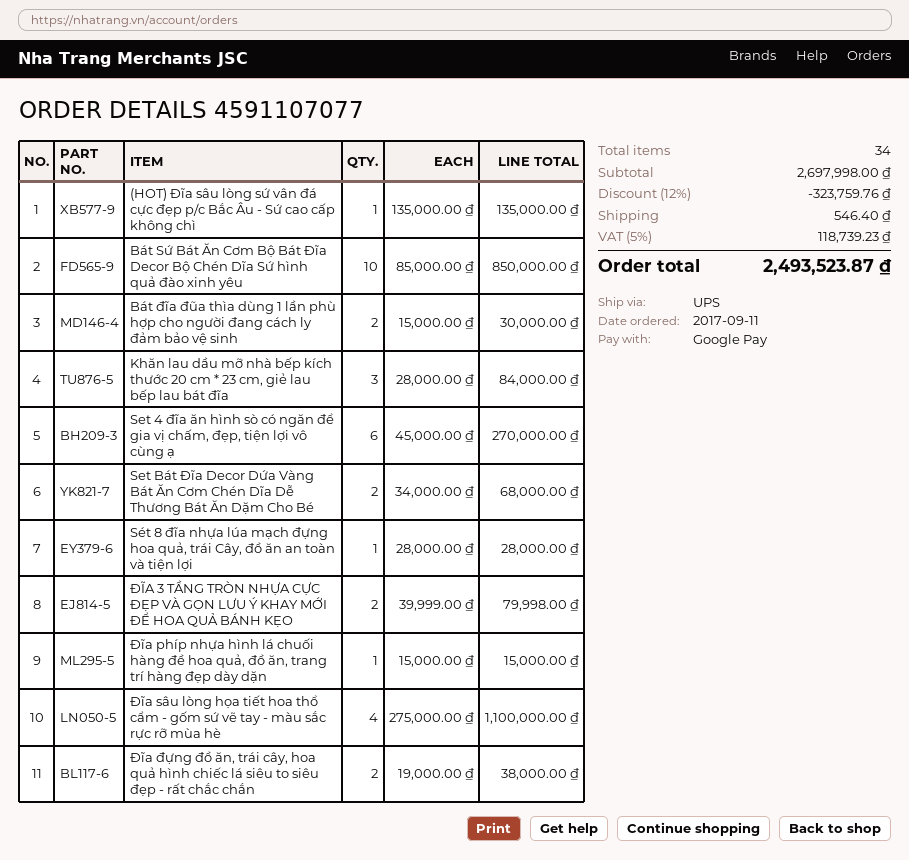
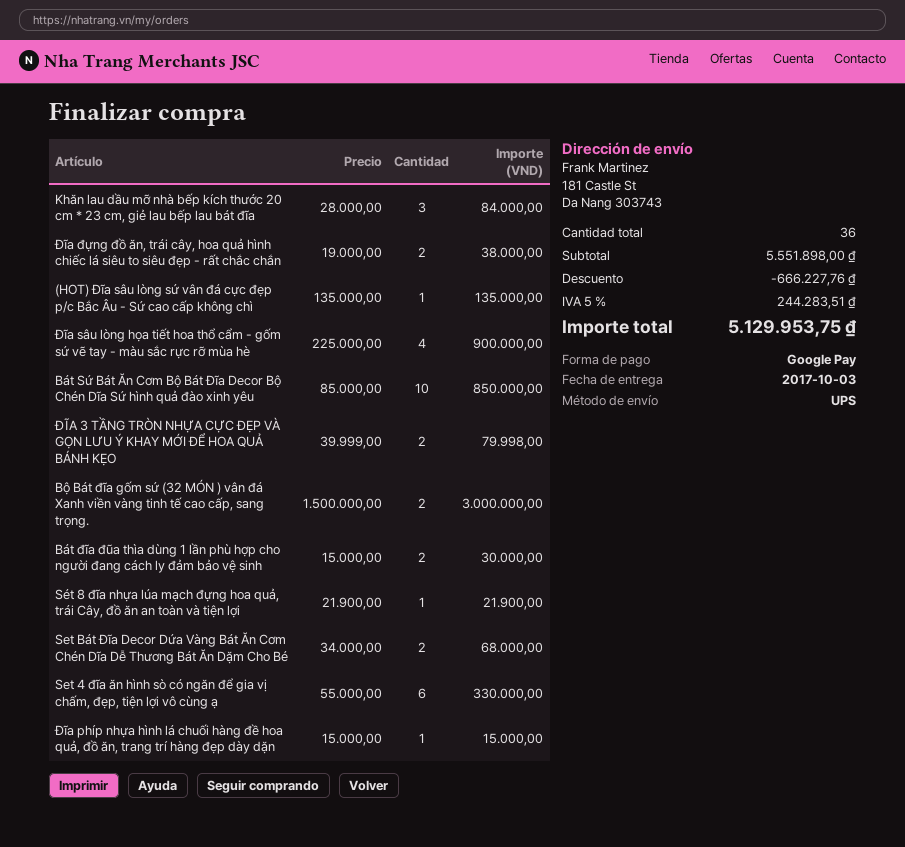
Set 4 đĩa ăn hình sò có ngăn để gia vị chấm, đẹp, tiện lợi vô cùng ạ: 6 x 45000.00 = 270000.00 -> 6 x 55000.00 = 330000.00
Sét 8 đĩa nhựa lúa mạch đựng hoa quả, trái Cây, đồ ăn an toàn và tiện lợi: 1 x 28000.00 = 28000.00 -> 1 x 21900.00 = 21900.00
Đĩa sâu lòng họa tiết hoa thổ cẩm - gốm sứ vẽ tay - màu sắc rực rỡ mùa hè: 4 x 275000.00 = 1100000.00 -> 4 x 225000.00 = 900000.00
Bộ Bát đĩa gốm sứ (32 MÓN ) vân đá Xanh viền vàng tinh tế cao cấp, sang trọng.: none -> 2 x 1500000.00 = 3000000.00
total quantity: 34 -> 36
subtotal: 2697998.00 -> 5551898.00
discount: 323759.76 -> 666227.76
shipping: 546.40 -> none
tax: 5% = 118739.23 -> 5% = 244283.51
total: 2493523.87 -> 5129953.75

